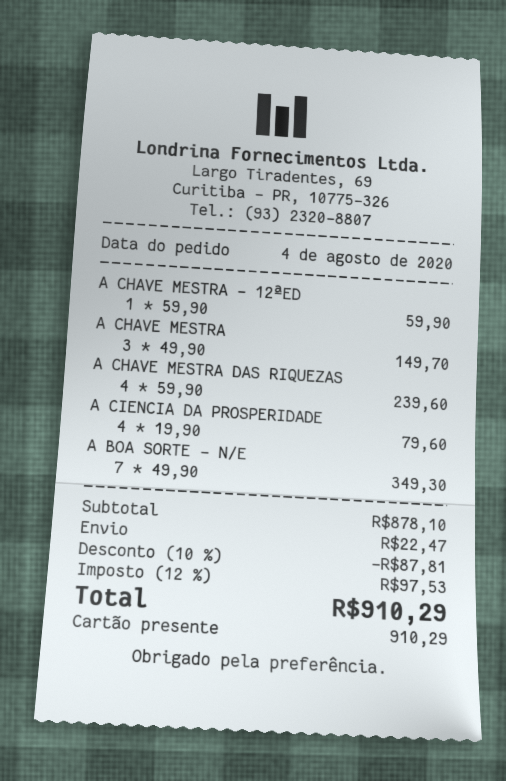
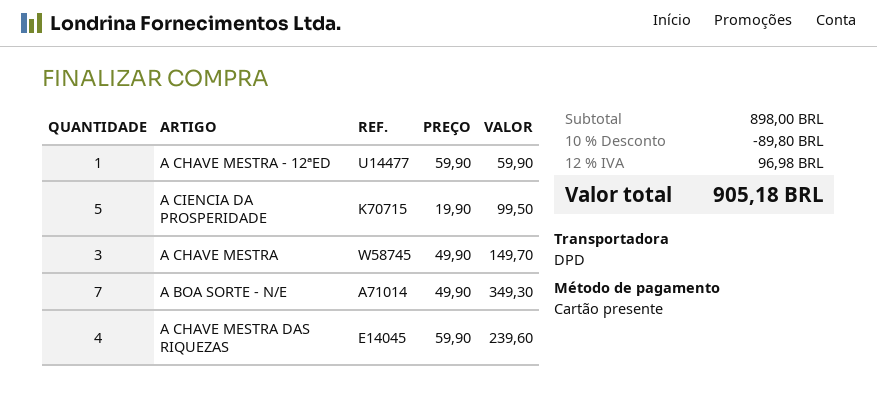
A CIENCIA DA PROSPERIDADE: 4 x 19.90 = 79.60 -> 5 x 19.90 = 99.50
subtotal: 878.10 -> 898.00
discount: 10% = 87.81 -> 10% = 89.80
shipping: 22.47 -> none
tax: 12% = 97.53 -> 12% = 96.98
total: 910.29 -> 905.18

